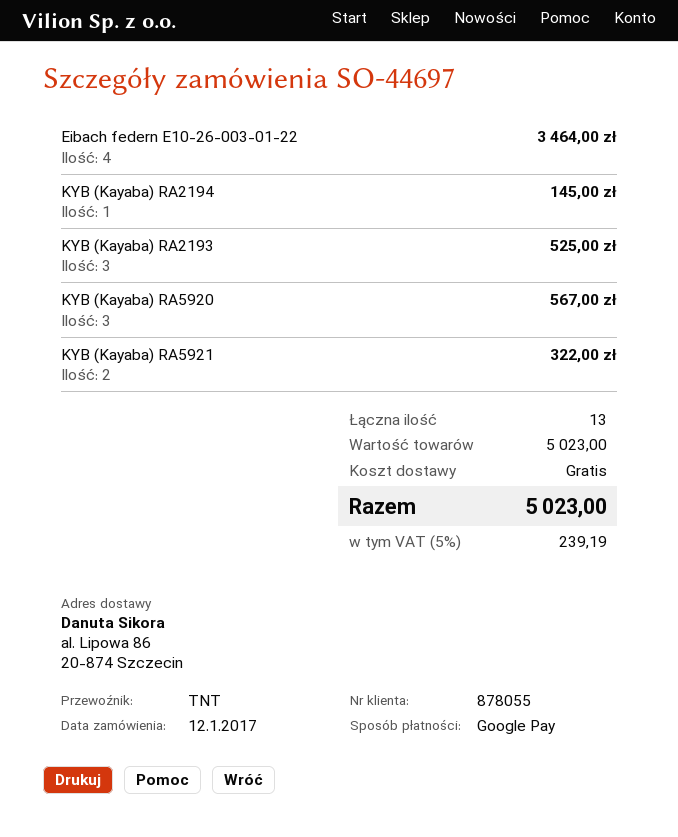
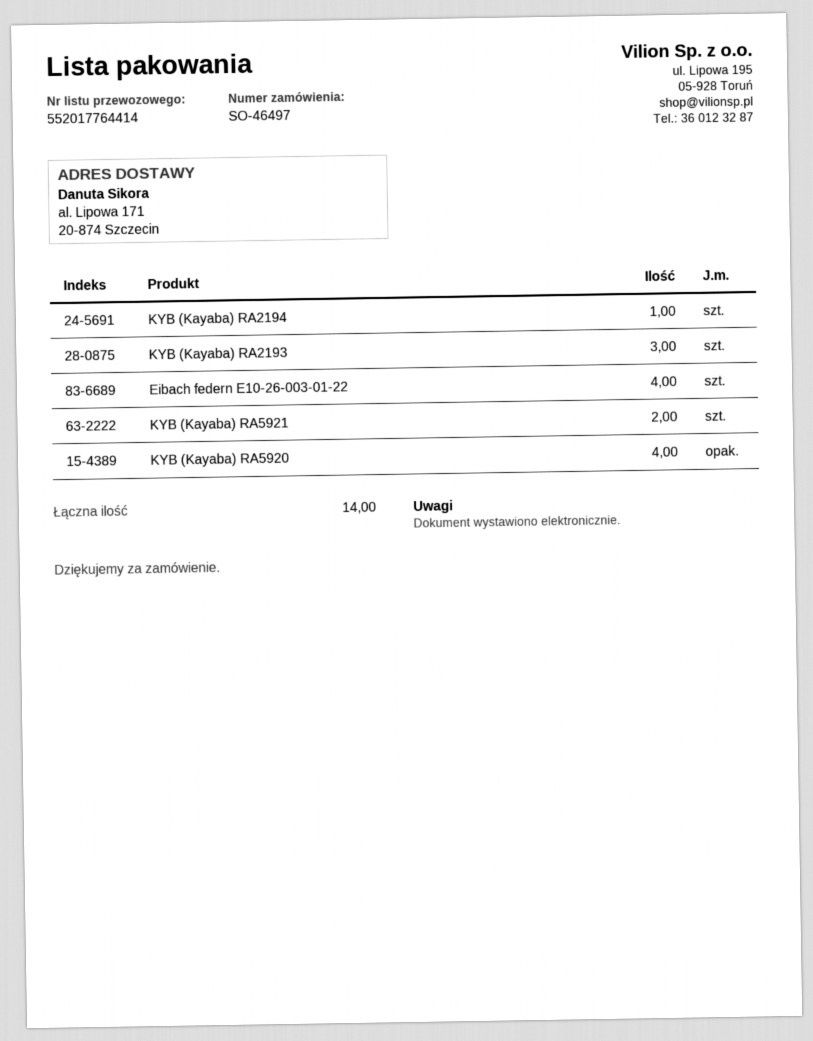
order number: SO-44697 -> SO-46497
ship to: al. Lipowa 86, 20-874 Szczecin -> al. Lipowa 171, 20-874 Szczecin
KYB (Kayaba) RA5920: 3 -> 4
total quantity: 13 -> 14

